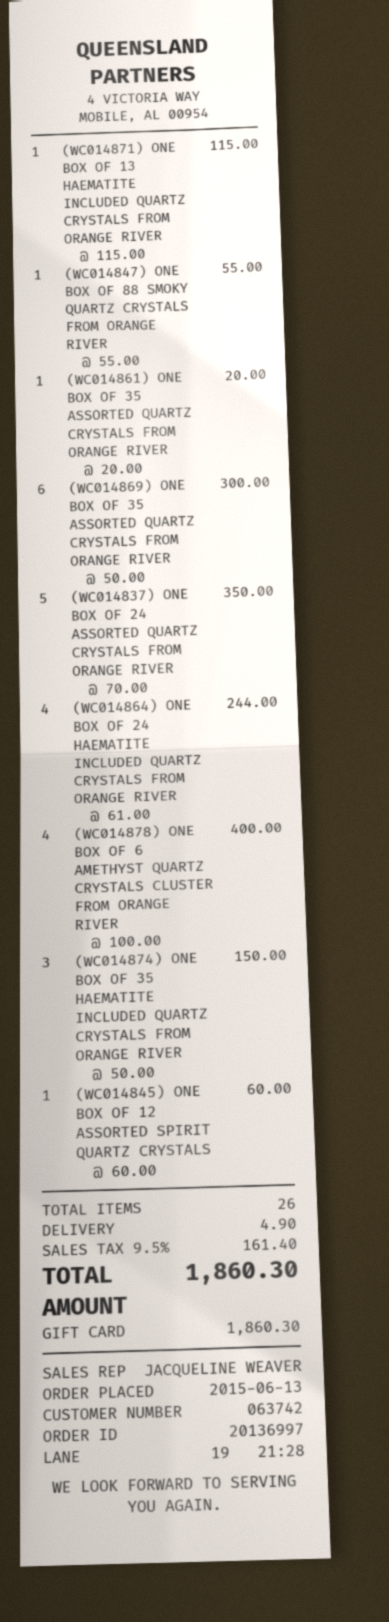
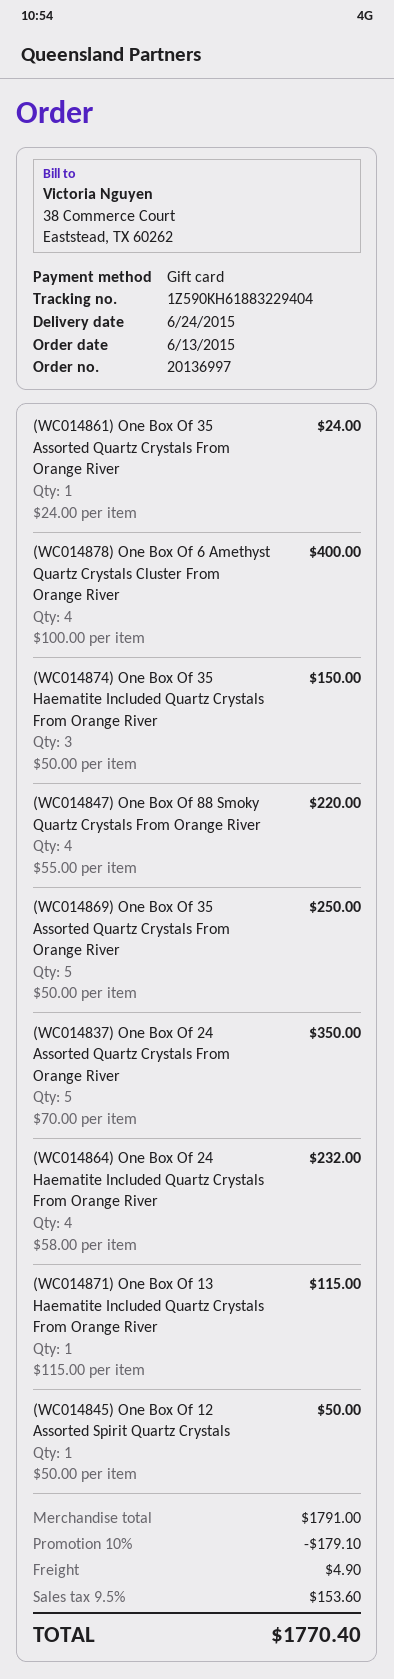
(WC014847) ONE BOX OF 88 SMOKY QUARTZ CRYSTALS FROM ORANGE RIVER: 1 x 55.00 = 55.00 -> 4 x 55.00 = 220.00
(WC014861) ONE BOX OF 35 ASSORTED QUARTZ CRYSTALS FROM ORANGE RIVER: 1 x 20.00 = 20.00 -> 1 x 24.00 = 24.00
(WC014869) ONE BOX OF 35 ASSORTED QUARTZ CRYSTALS FROM ORANGE RIVER: 6 x 50.00 = 300.00 -> 5 x 50.00 = 250.00
(WC014864) ONE BOX OF 24 HAEMATITE INCLUDED QUARTZ CRYSTALS FROM ORANGE RIVER: 4 x 61.00 = 244.00 -> 4 x 58.00 = 232.00
(WC014845) ONE BOX OF 12 ASSORTED SPIRIT QUARTZ CRYSTALS: 1 x 60.00 = 60.00 -> 1 x 50.00 = 50.00
discount: none -> 10% = 179.10
tax: 9.5% = 161.40 -> 9.5% = 153.60
total: 1860.30 -> 1770.40

